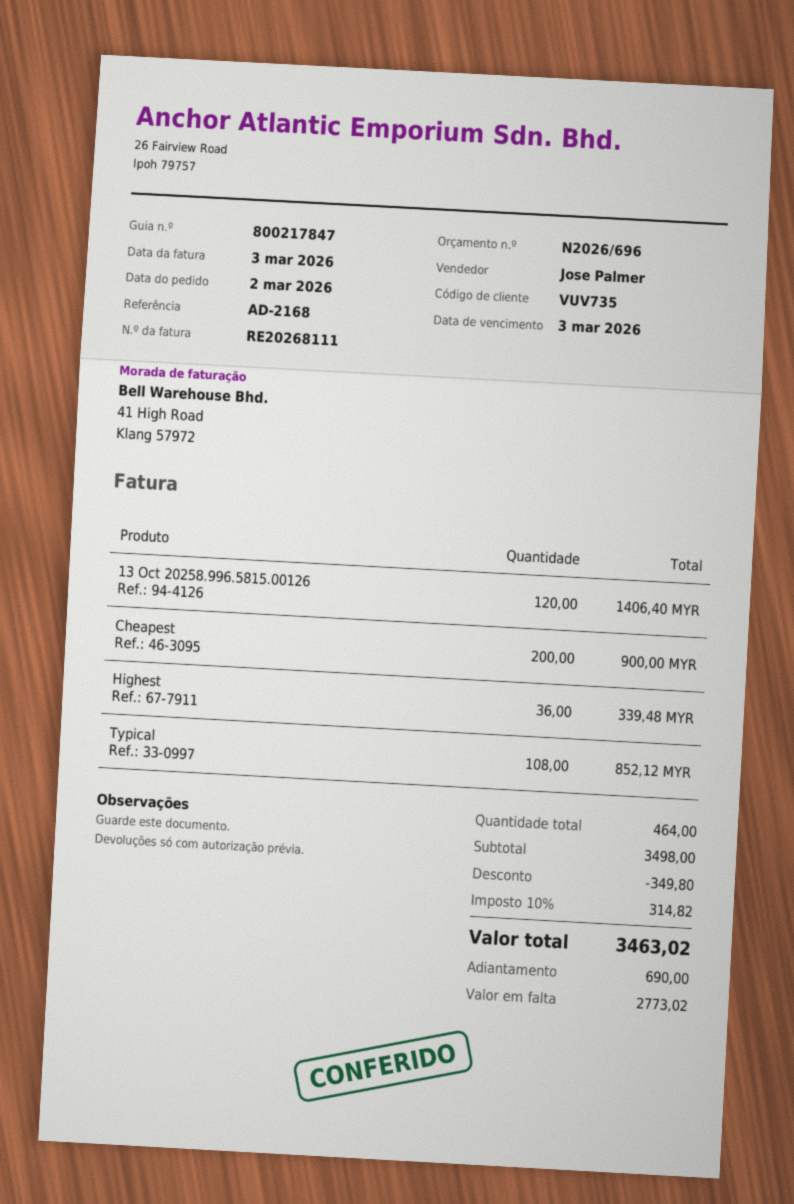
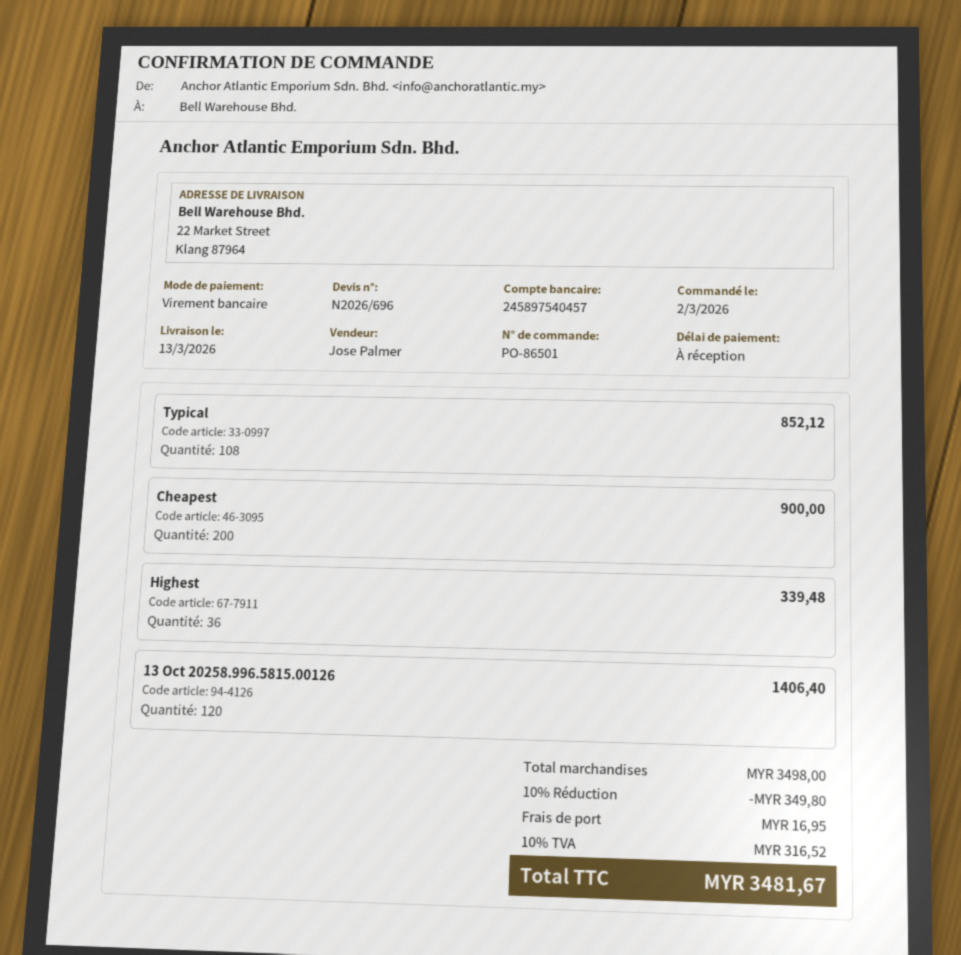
shipping: none -> 16.95
tax: 10% = 314.82 -> 10% = 316.52
total: 3463.02 -> 3481.67

